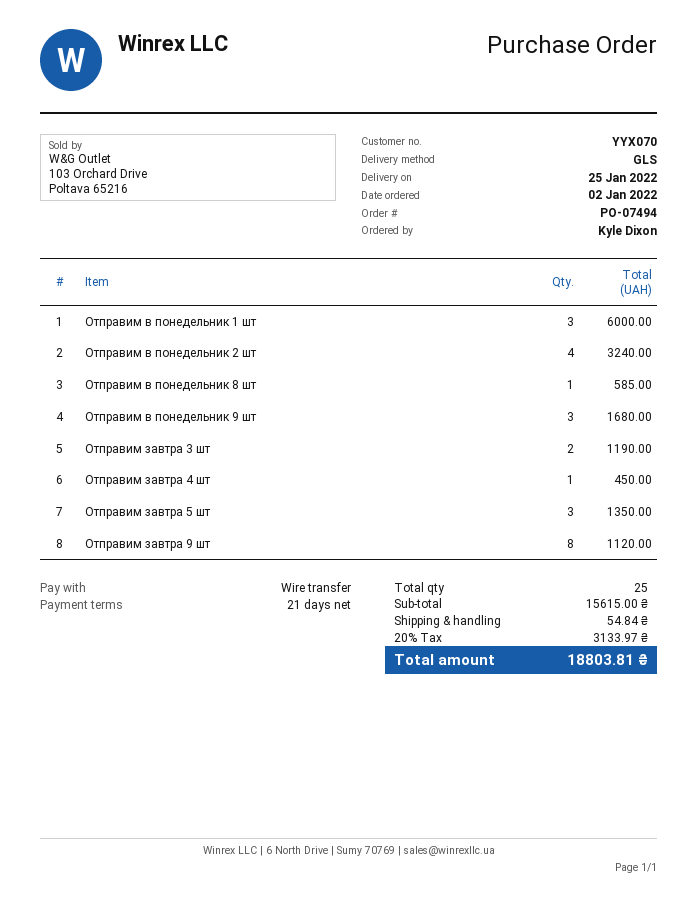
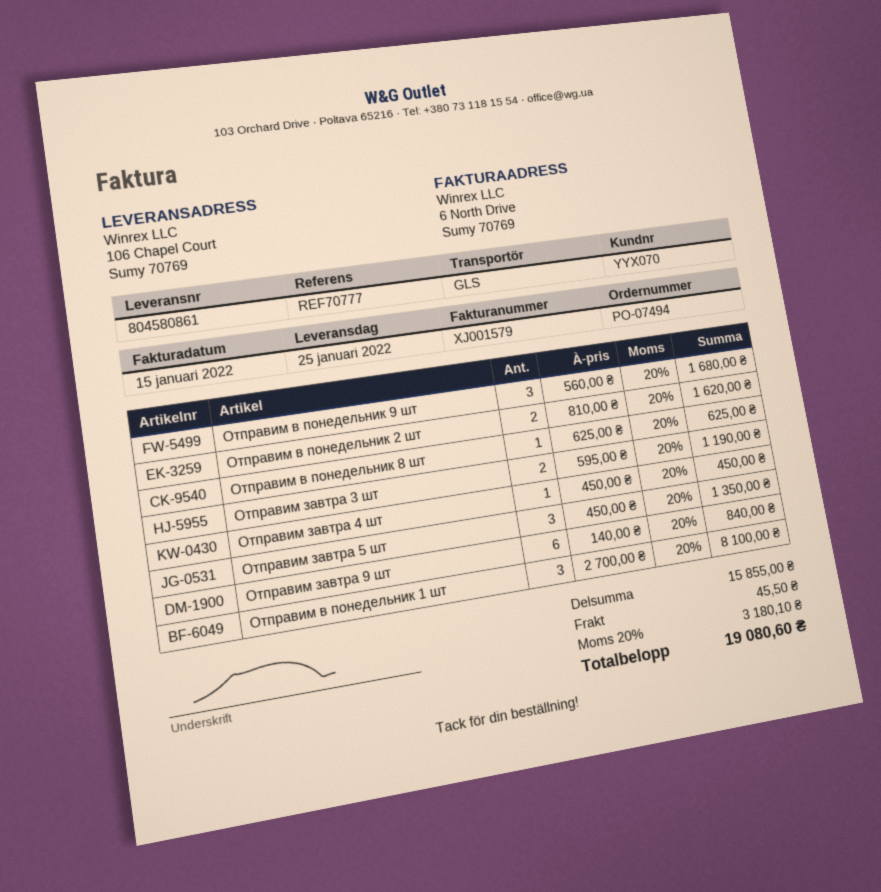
Отправим в понедельник 1 шт: 3 for 6000.00 -> 3 for 8100.00
Отправим в понедельник 2 шт: 4 for 3240.00 -> 2 for 1620.00
Отправим в понедельник 8 шт: 1 for 585.00 -> 1 for 625.00
Отправим завтра 9 шт: 8 for 1120.00 -> 6 for 840.00
subtotal: 15615.00 -> 15855.00
shipping: 54.84 -> 45.50
tax: 20% = 3133.97 -> 20% = 3180.10
total: 18803.81 -> 19080.60

